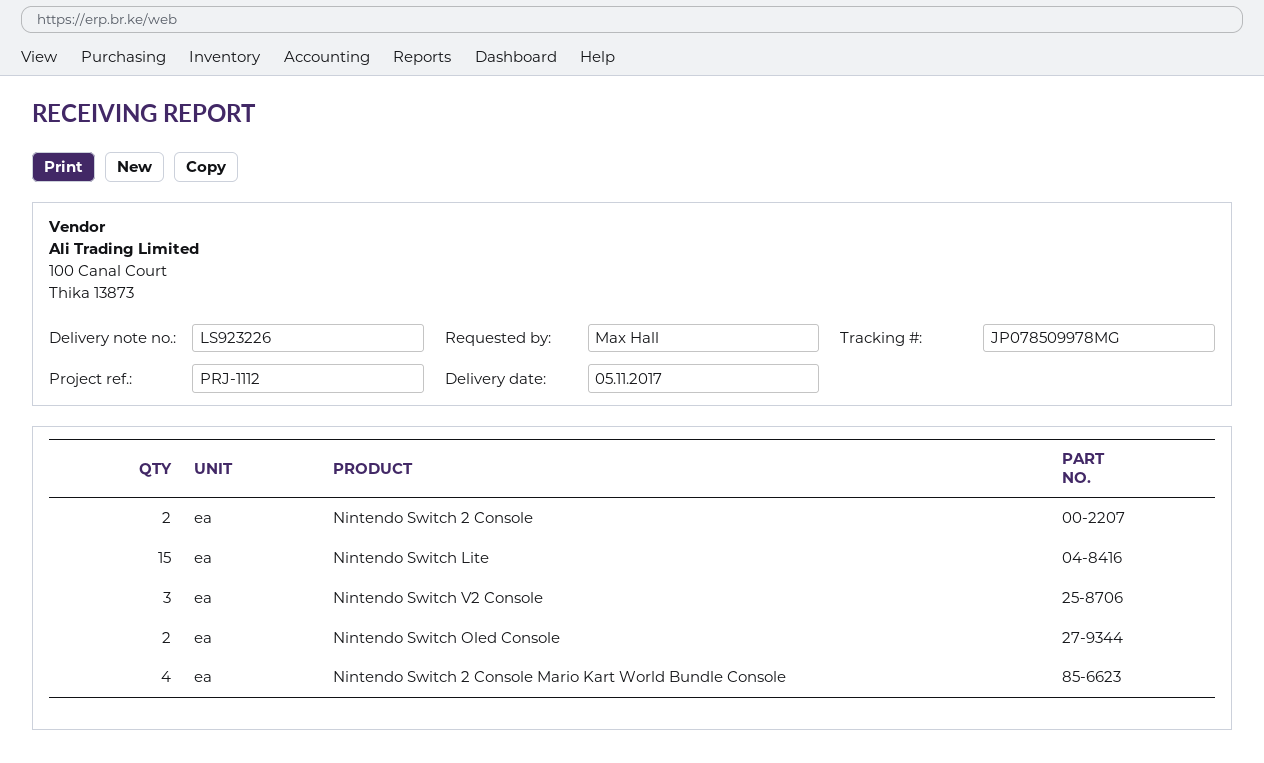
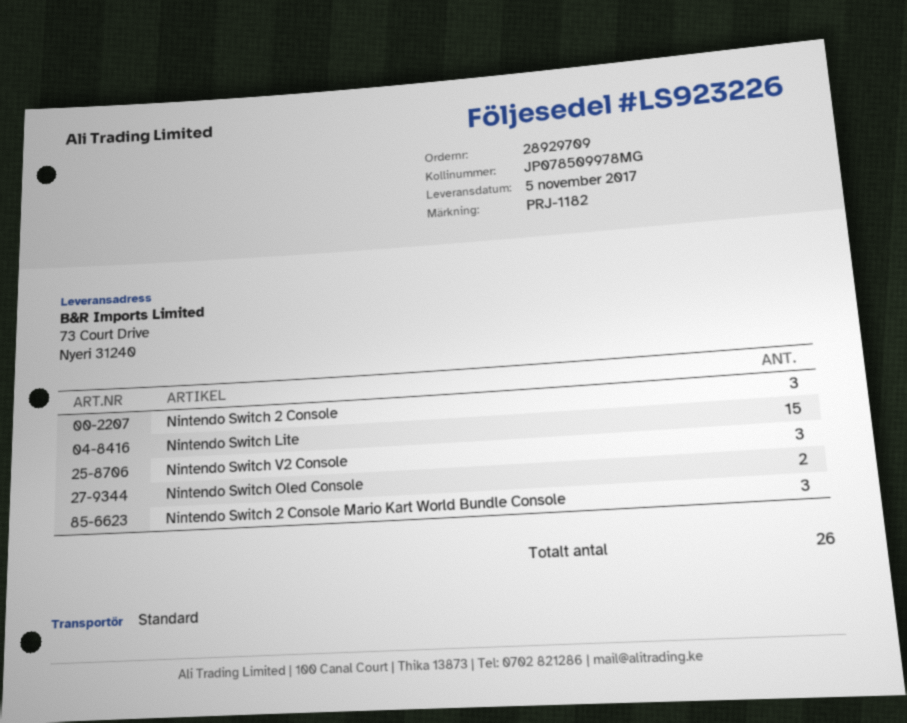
reference: PRJ-1112 -> PRJ-1182
Nintendo Switch 2 Console: 2 -> 3
Nintendo Switch 2 Console Mario Kart World Bundle Console: 4 -> 3

